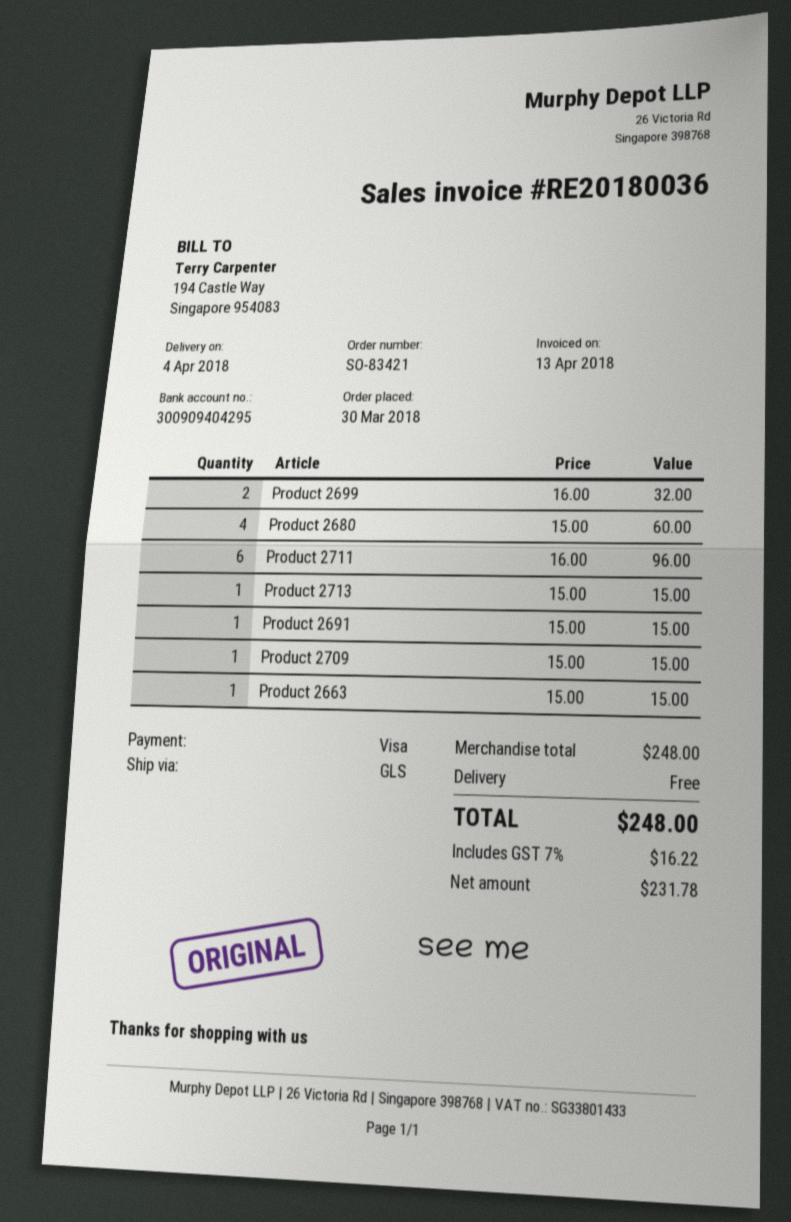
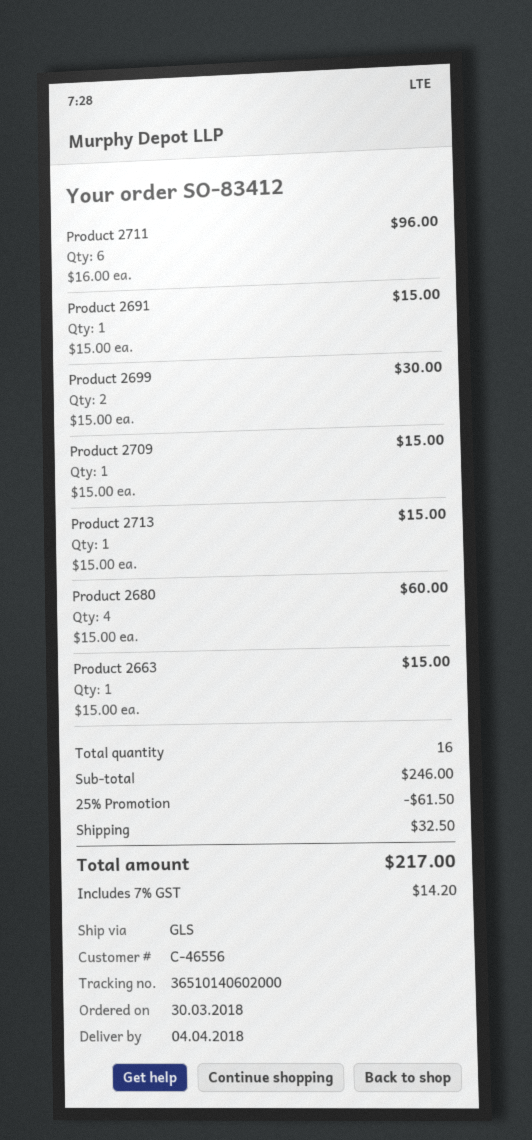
order number: SO-83421 -> SO-83412
Product 2699: 2 x 16.00 = 32.00 -> 2 x 15.00 = 30.00
subtotal: 248.00 -> 246.00
discount: none -> 25% = 61.50
shipping: 0.00 -> 32.50
tax: 7% = 16.22 -> 7% = 14.20
total: 248.00 -> 217.00

